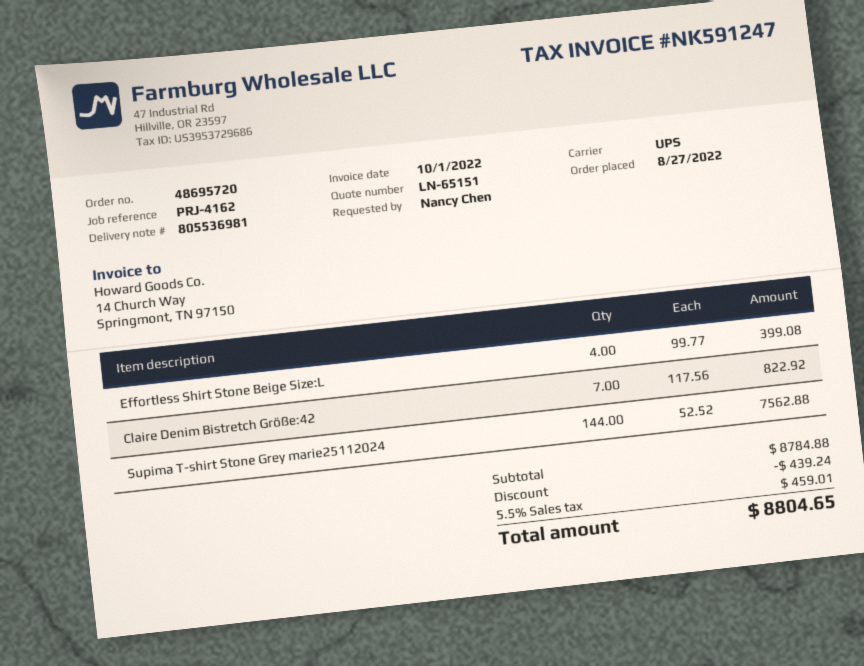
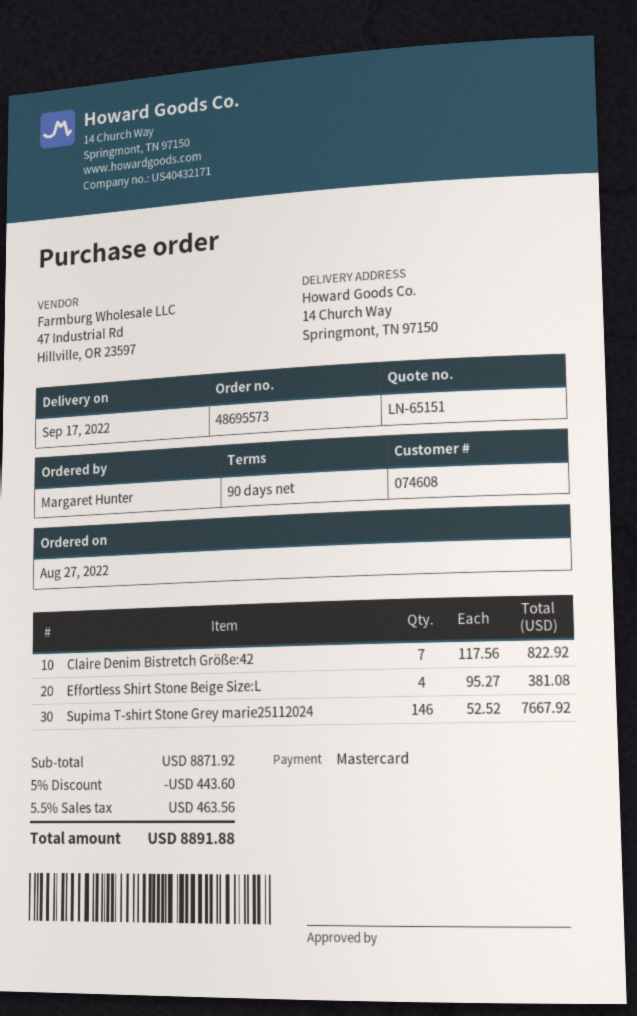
order number: 48695720 -> 48695573
ordered by: Nancy Chen -> Margaret Hunter
Effortless Shirt Stone Beige Size:L: 4 x 99.77 = 399.08 -> 4 x 95.27 = 381.08
Supima T-shirt Stone Grey marie25112024: 144 x 52.52 = 7562.88 -> 146 x 52.52 = 7667.92
subtotal: 8784.88 -> 8871.92
discount: 439.24 -> 443.60
tax: 5.5% = 459.01 -> 5.5% = 463.56
total: 8804.65 -> 8891.88

